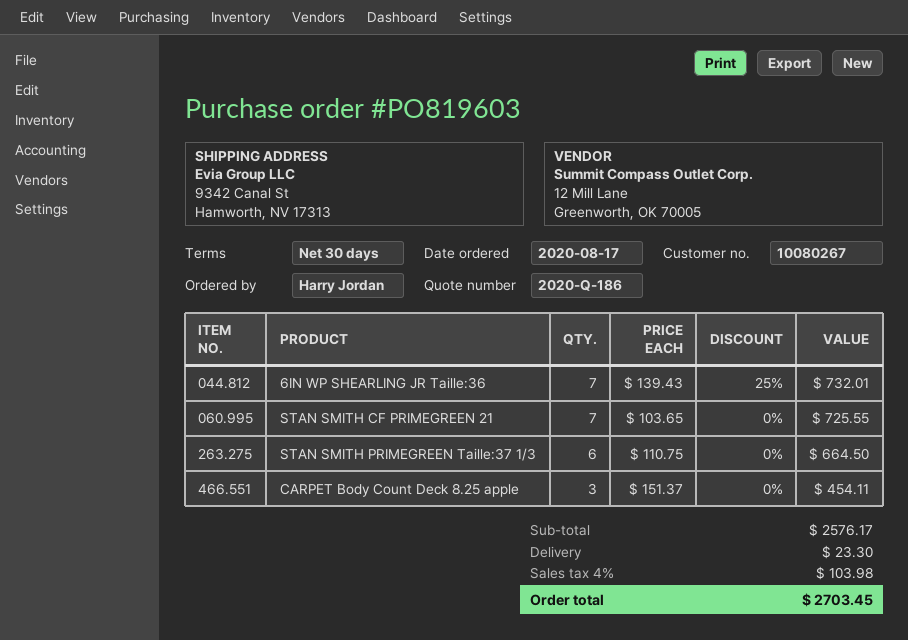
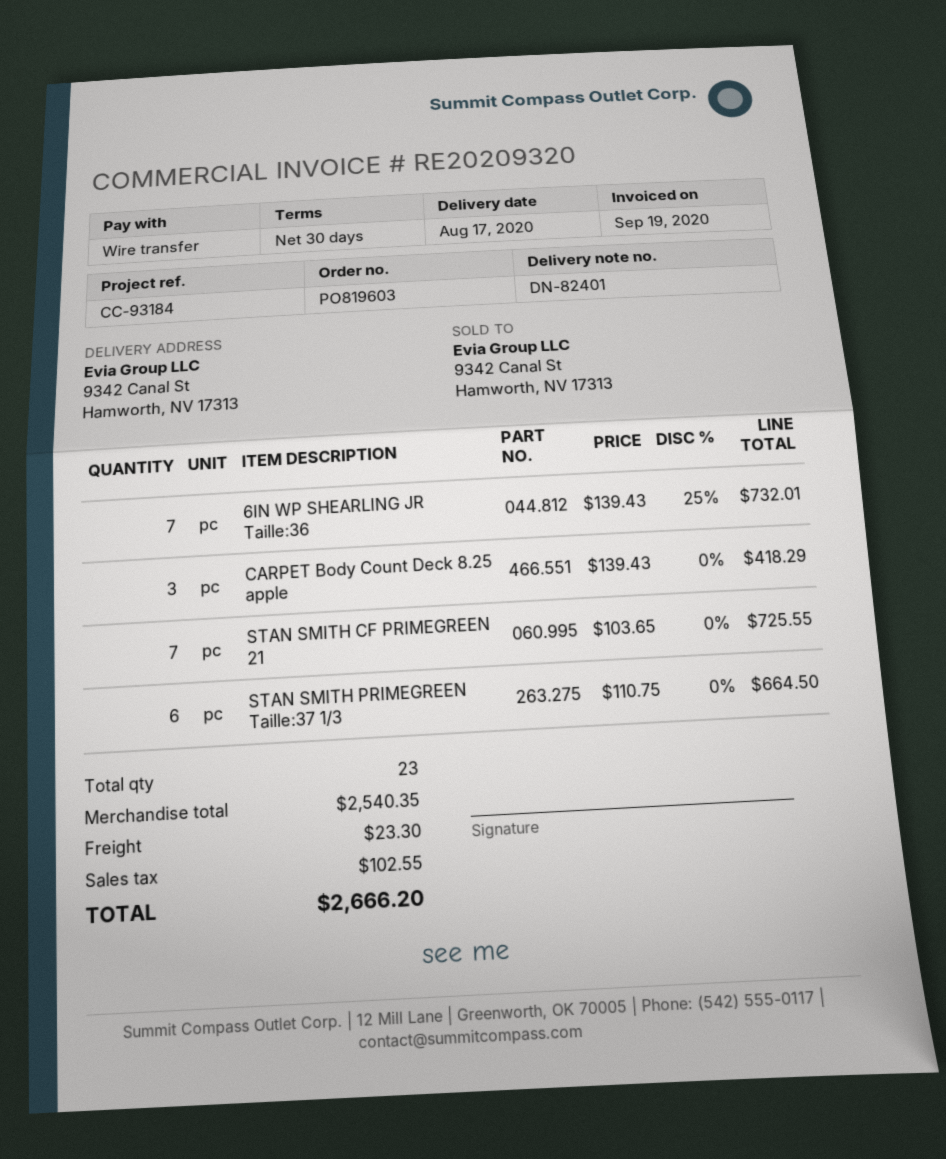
CARPET Body Count Deck 8.25 apple: 3 x 151.37 = 454.11 -> 3 x 139.43 = 418.29
subtotal: 2576.17 -> 2540.35
tax: 103.98 -> 102.55
total: 2703.45 -> 2666.20

